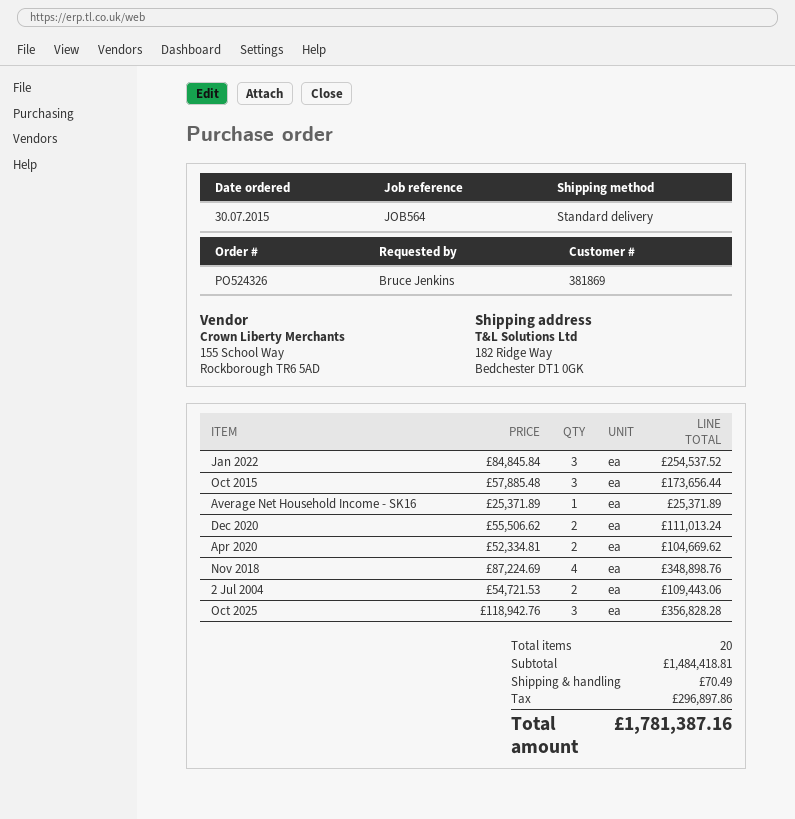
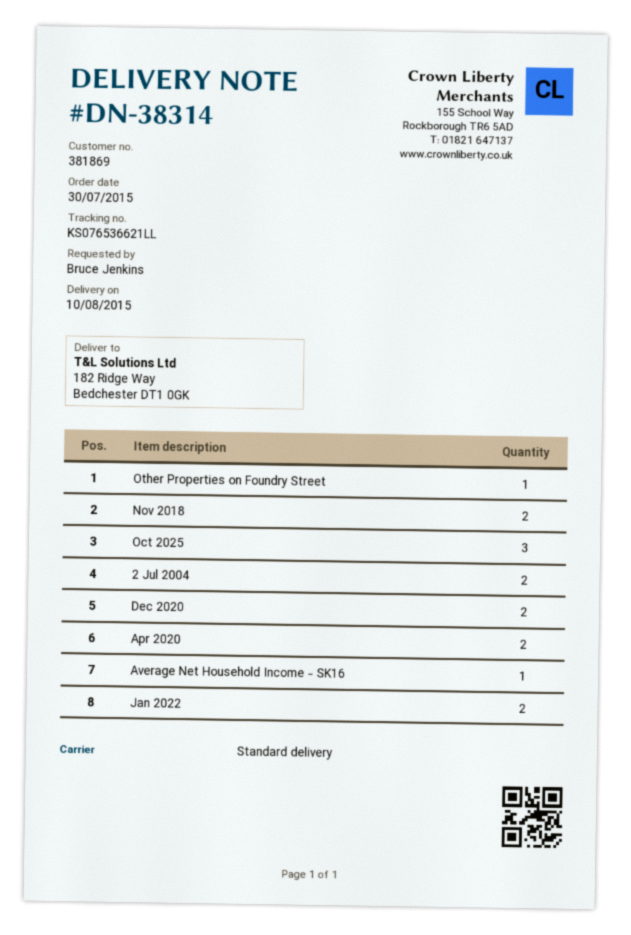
Jan 2022: 3 -> 2
Oct 2015: 3 -> none
Nov 2018: 4 -> 2
Other Properties on Foundry Street: none -> 1

